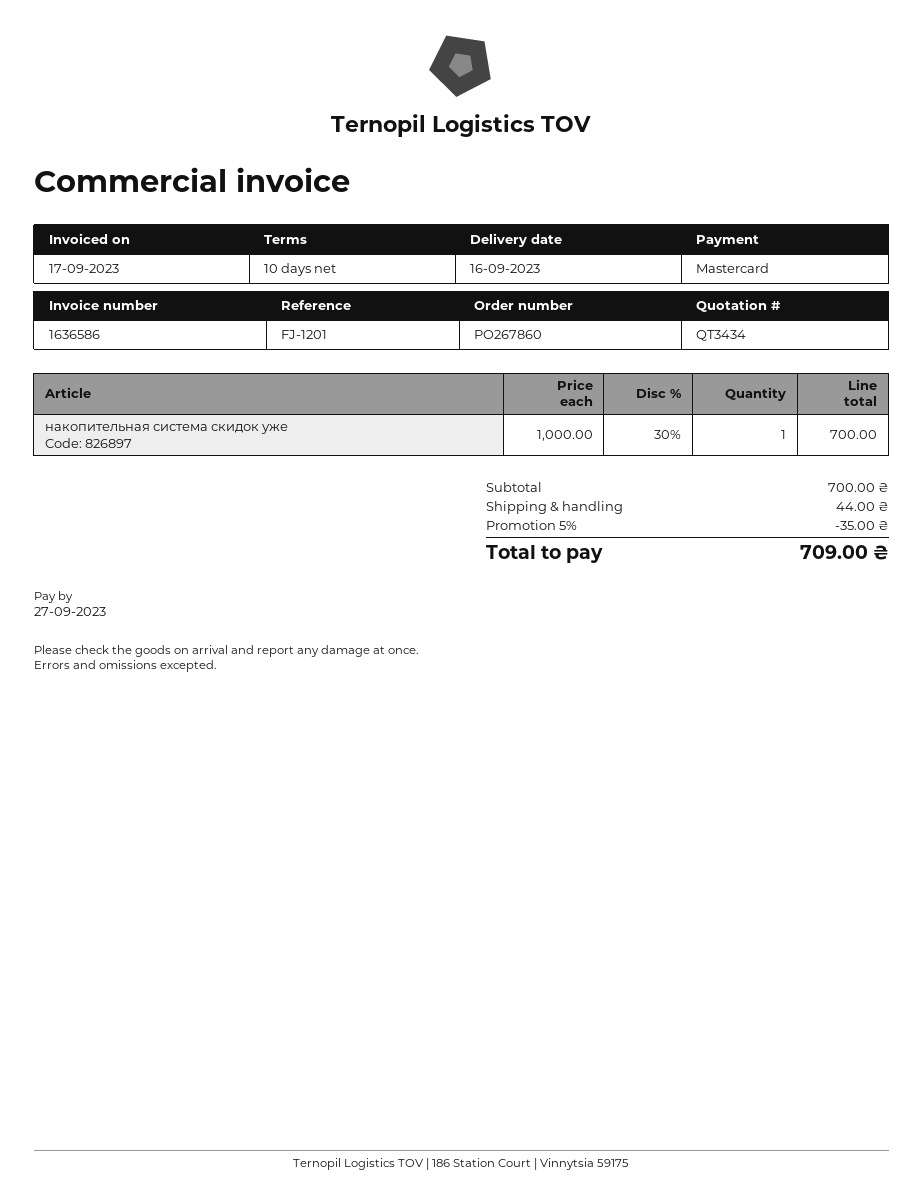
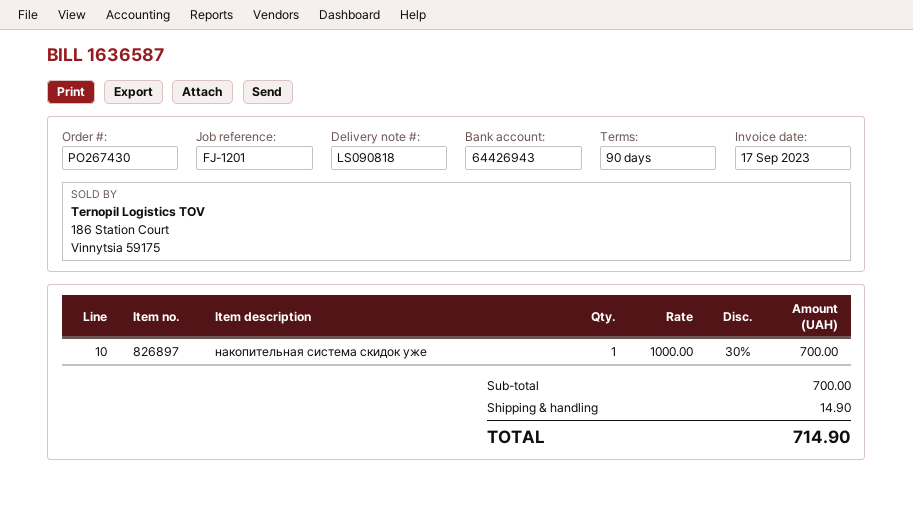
order number: PO267860 -> PO267430
invoice number: 1636586 -> 1636587
payment terms: 10 days -> 90 days
discount: 5% = 35.00 -> none
shipping: 44.00 -> 14.90
total: 709.00 -> 714.90

